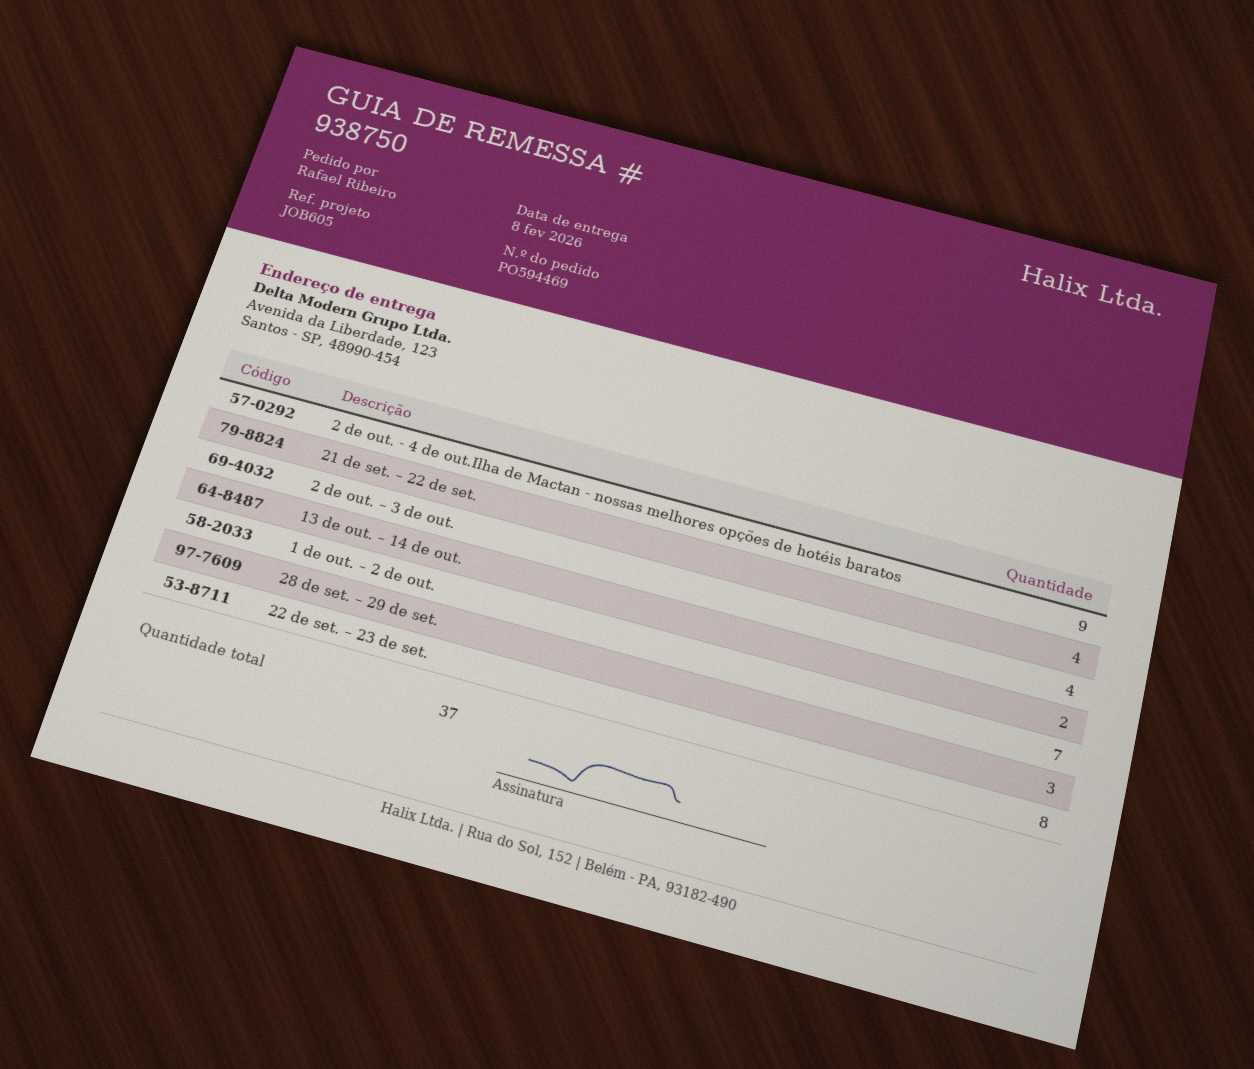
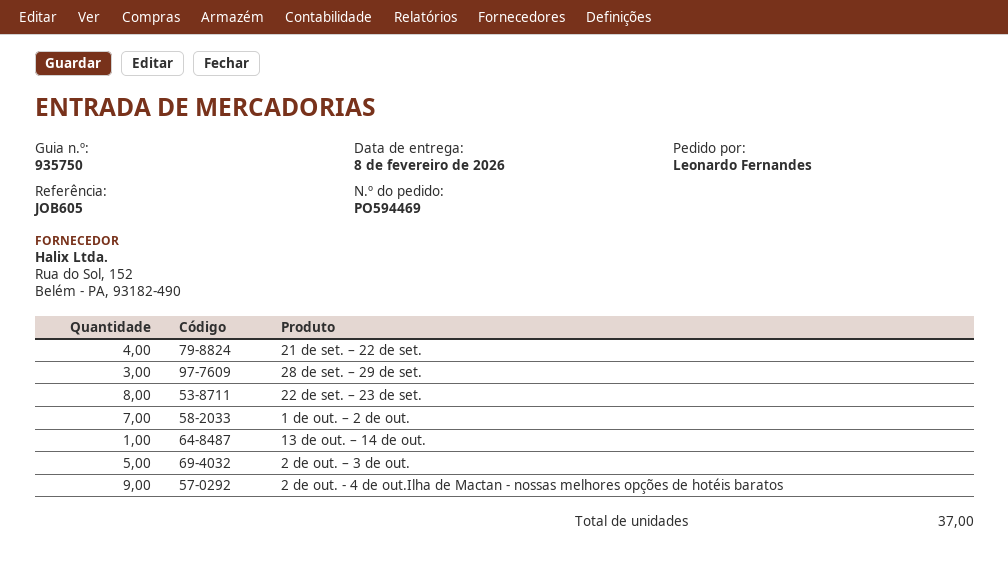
delivery note number: 938750 -> 935750
ordered by: Rafael Ribeiro -> Leonardo Fernandes
2 de out. – 3 de out.: 4 -> 5
13 de out. – 14 de out.: 2 -> 1

